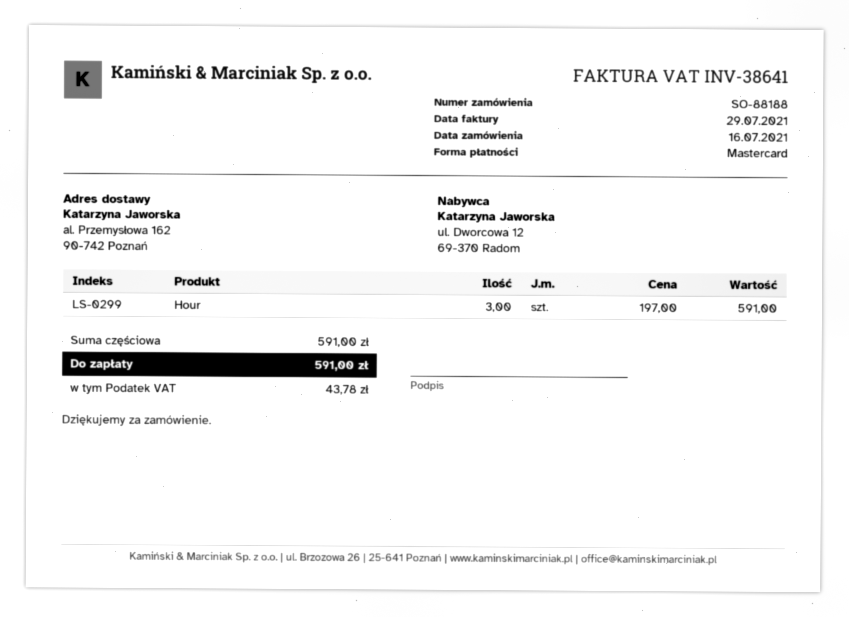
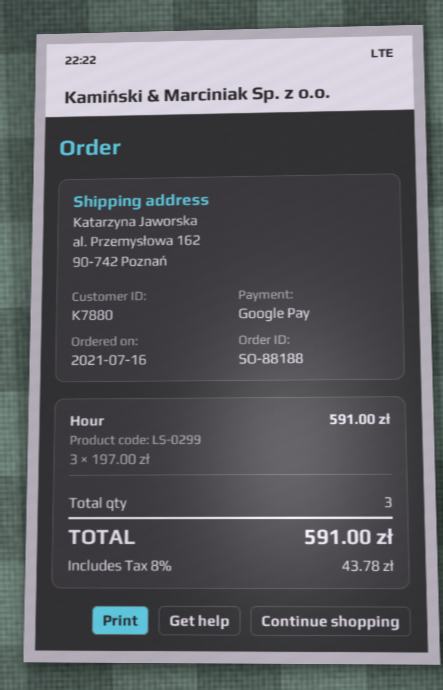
payment method: Mastercard -> Google Pay

